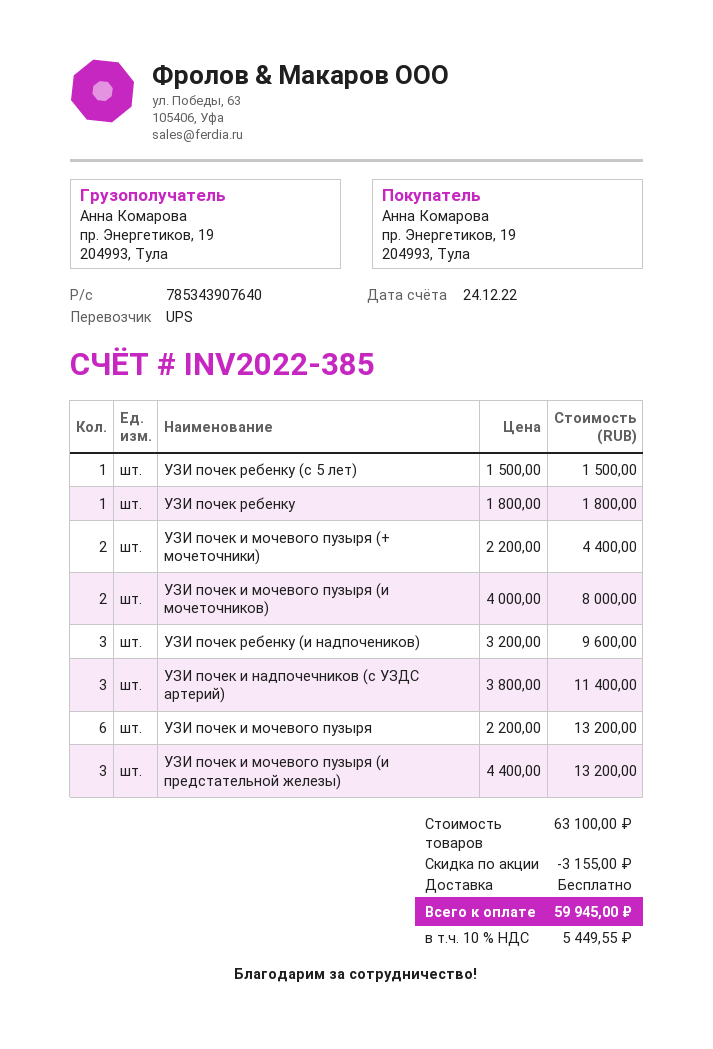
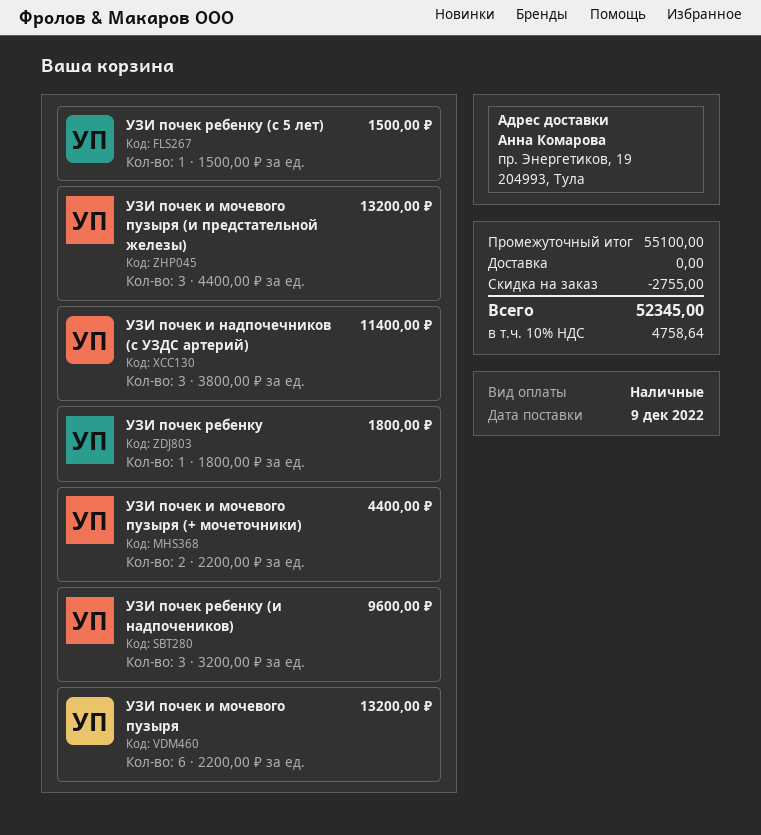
УЗИ почек и мочевого пузыря (и мочеточников): 2 x 4000.00 = 8000.00 -> none
subtotal: 63100.00 -> 55100.00
discount: 3155.00 -> 2755.00
tax: 10% = 5449.55 -> 10% = 4758.64
total: 59945.00 -> 52345.00

